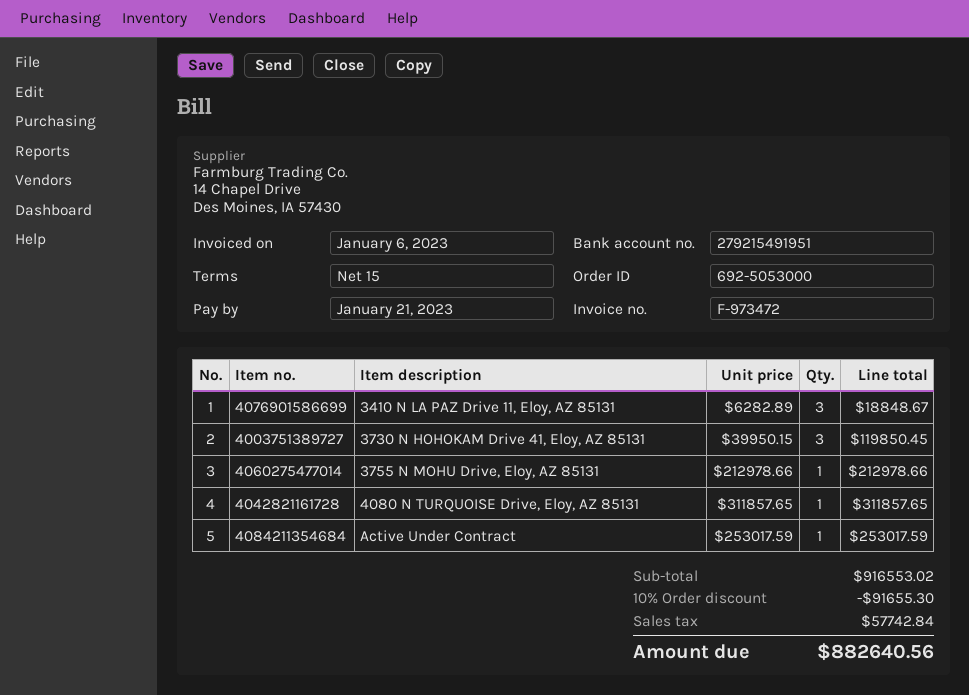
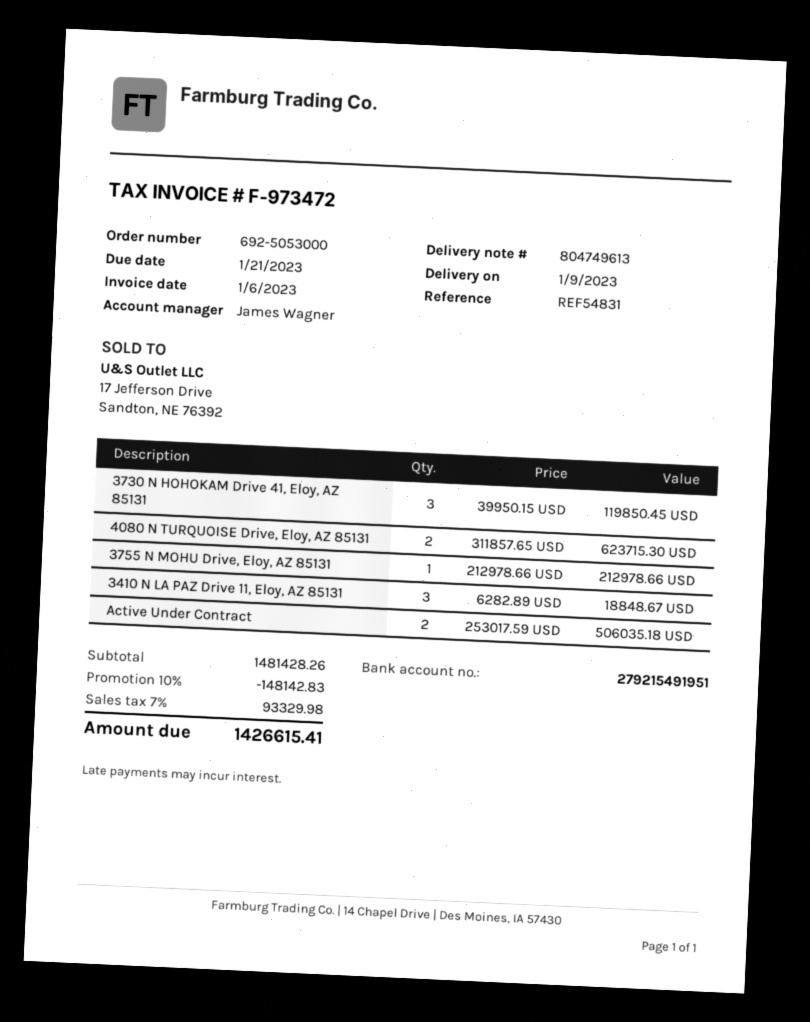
4080 N TURQUOISE Drive, Eloy, AZ 85131: 1 x 311857.65 = 311857.65 -> 2 x 311857.65 = 623715.30
Active Under Contract: 1 x 253017.59 = 253017.59 -> 2 x 253017.59 = 506035.18
subtotal: 916553.02 -> 1481428.26
discount: 10% = 91655.30 -> 10% = 148142.83
tax: 57742.84 -> 93329.98
total: 882640.56 -> 1426615.41

